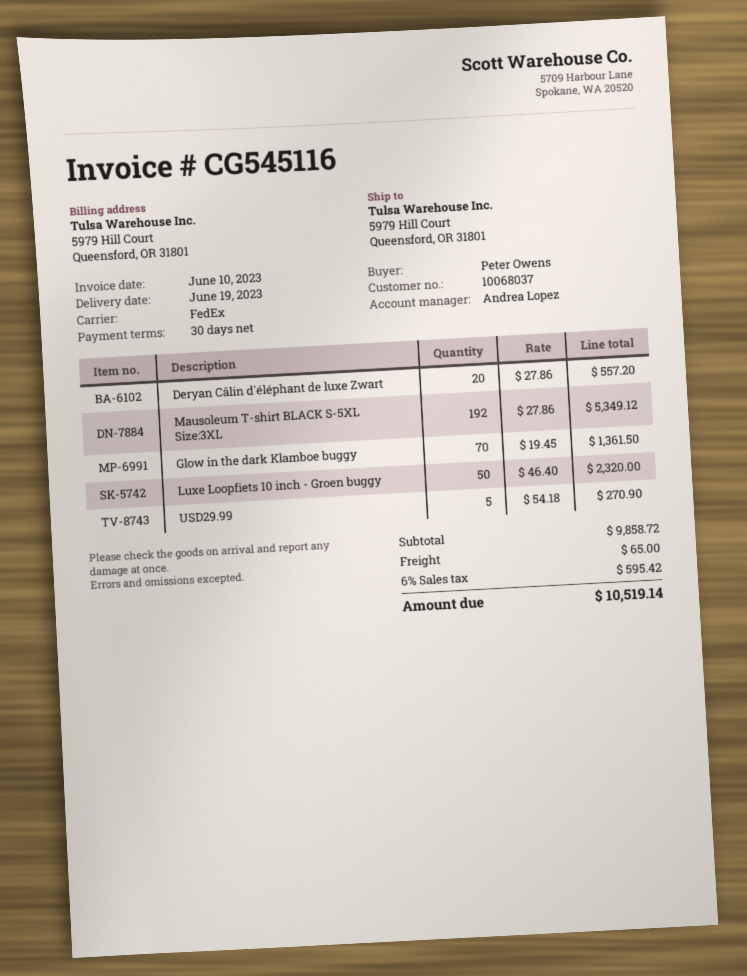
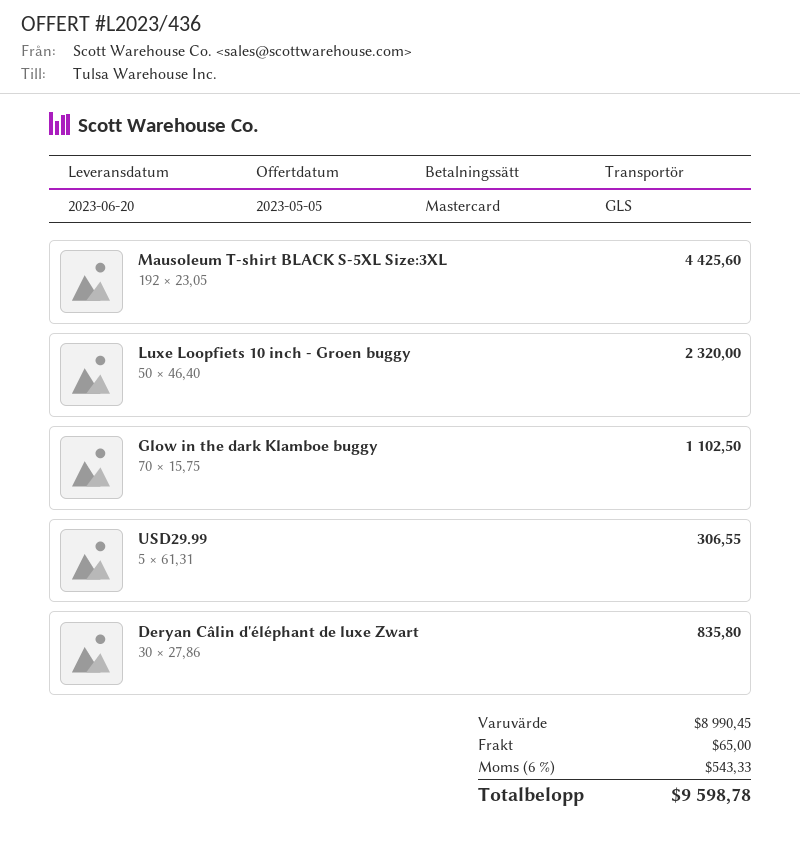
delivery date: 2023-06-19 -> 2023-06-20
shipping method: FedEx -> GLS
Deryan Câlin d'éléphant de luxe Zwart: 20 x 27.86 = 557.20 -> 30 x 27.86 = 835.80
Mausoleum T-shirt BLACK S-5XL Size:3XL: 192 x 27.86 = 5349.12 -> 192 x 23.05 = 4425.60
Glow in the dark Klamboe buggy: 70 x 19.45 = 1361.50 -> 70 x 15.75 = 1102.50
USD29.99: 5 x 54.18 = 270.90 -> 5 x 61.31 = 306.55
subtotal: 9858.72 -> 8990.45
tax: 6% = 595.42 -> 6% = 543.33
total: 10519.14 -> 9598.78

